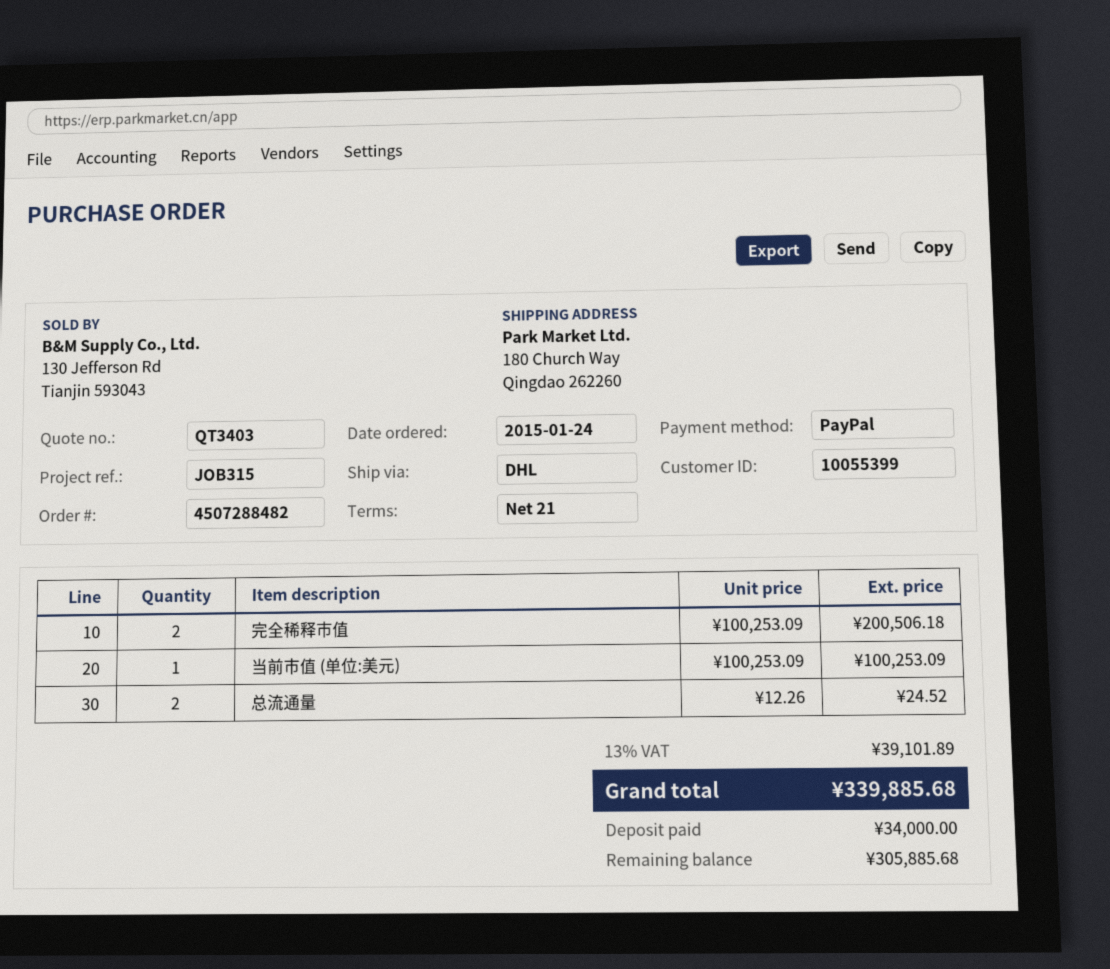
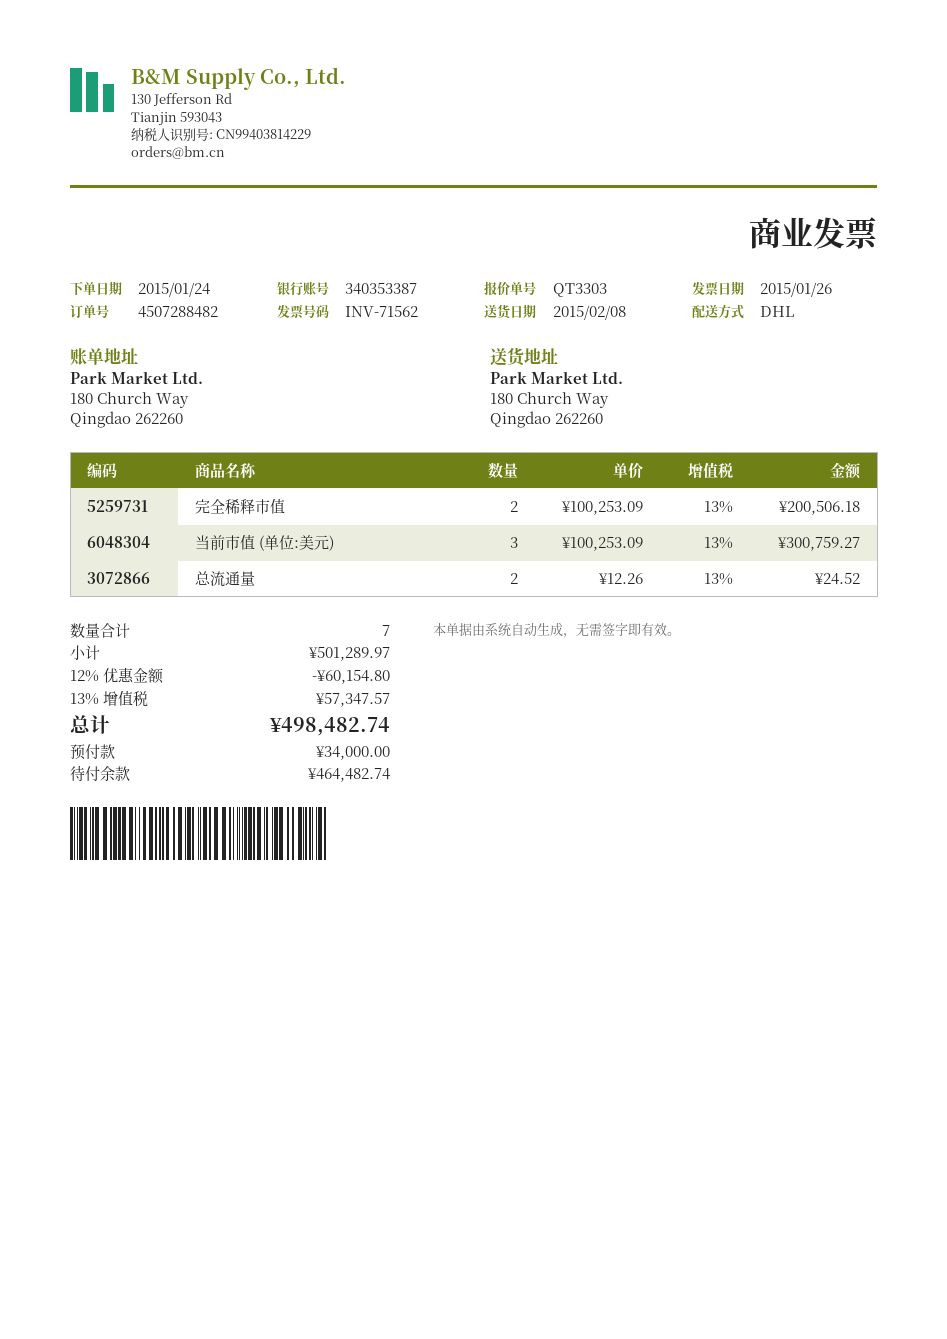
quote number: QT3403 -> QT3303
当前市值 (单位:美元): 1 x 100253.09 = 100253.09 -> 3 x 100253.09 = 300759.27
discount: none -> 12% = 60154.80
tax: 13% = 39101.89 -> 13% = 57347.57
total: 339885.68 -> 498482.74
balance: 305885.68 -> 464482.74

